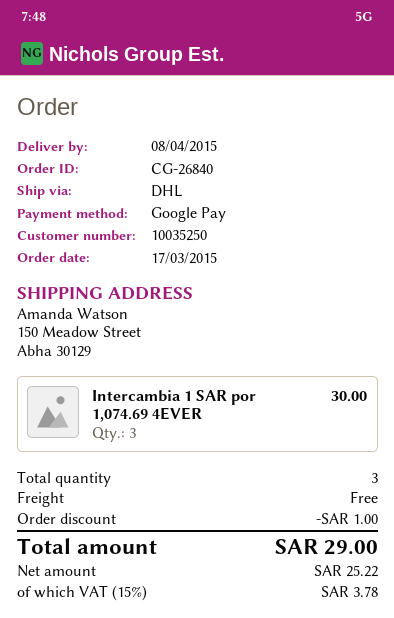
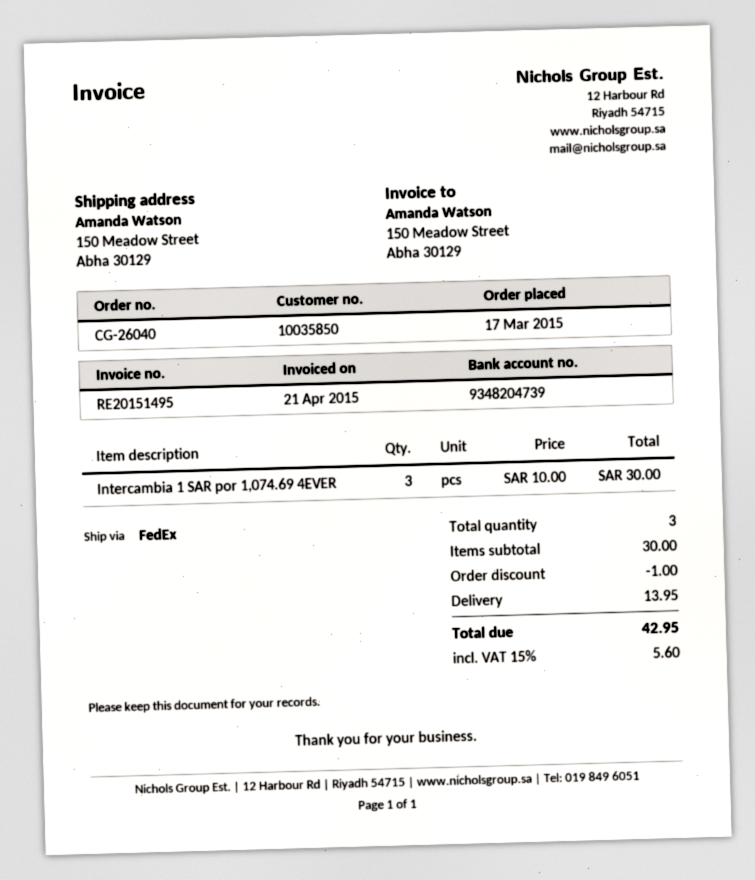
order number: CG-26840 -> CG-26040
customer number: 10035250 -> 10035850
shipping method: DHL -> FedEx
shipping: 0.00 -> 13.95
tax: 15% = 3.78 -> 15% = 5.60
total: 29.00 -> 42.95

